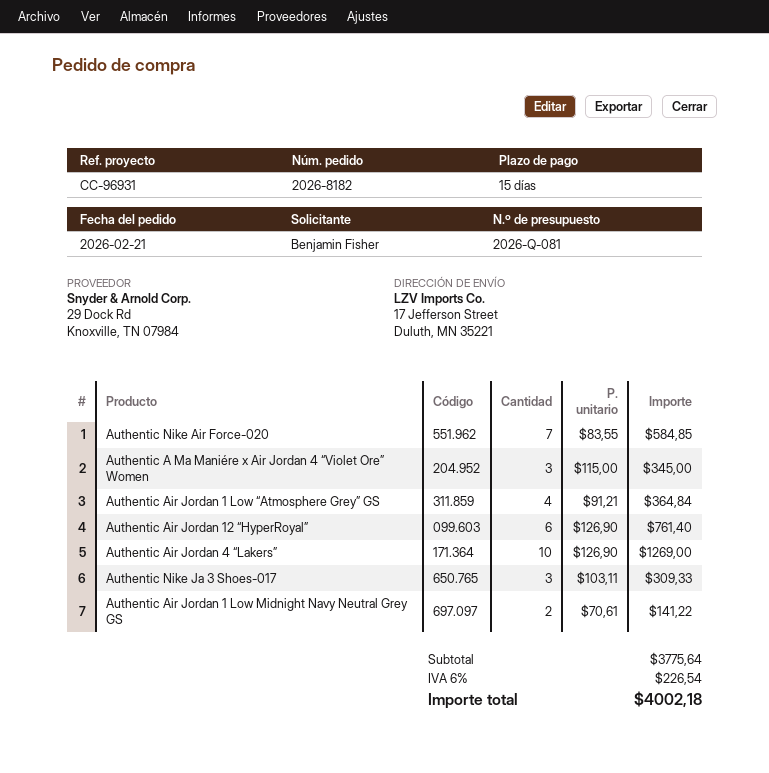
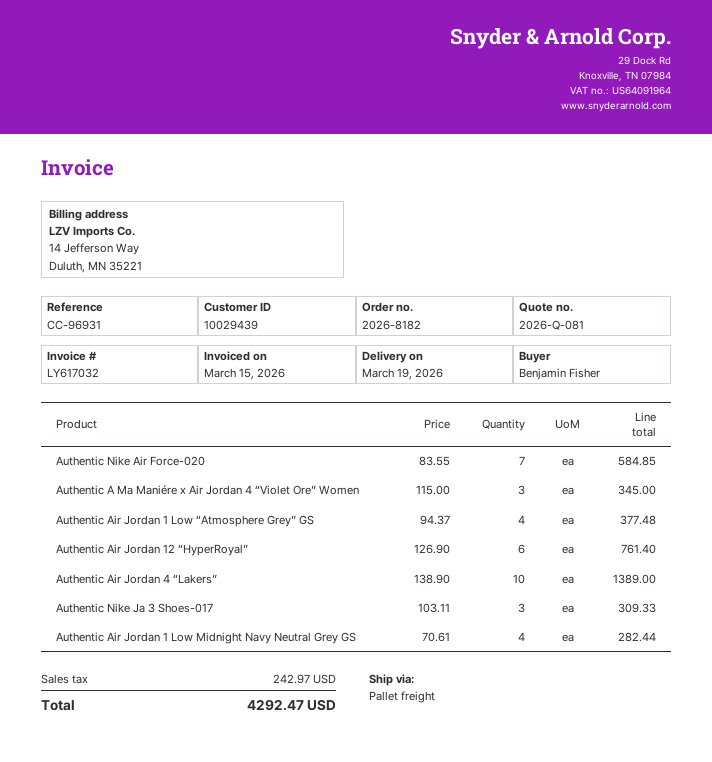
Authentic Air Jordan 1 Low “Atmosphere Grey” GS: 4 x 91.21 = 364.84 -> 4 x 94.37 = 377.48
Authentic Air Jordan 4 “Lakers”: 10 x 126.90 = 1269.00 -> 10 x 138.90 = 1389.00
Authentic Air Jordan 1 Low Midnight Navy Neutral Grey GS: 2 x 70.61 = 141.22 -> 4 x 70.61 = 282.44
tax: 226.54 -> 242.97
total: 4002.18 -> 4292.47

